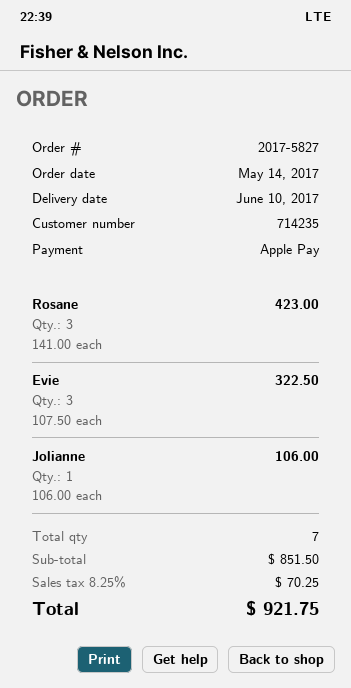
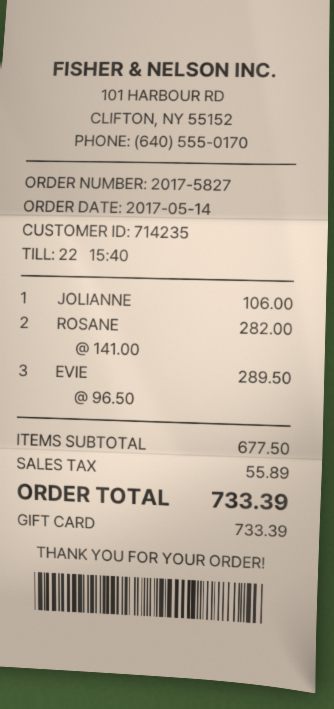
payment method: Apple Pay -> gift card
Rosane: 3 x 141.00 = 423.00 -> 2 x 141.00 = 282.00
Evie: 3 x 107.50 = 322.50 -> 3 x 96.50 = 289.50
subtotal: 851.50 -> 677.50
tax: 70.25 -> 55.89
total: 921.75 -> 733.39

